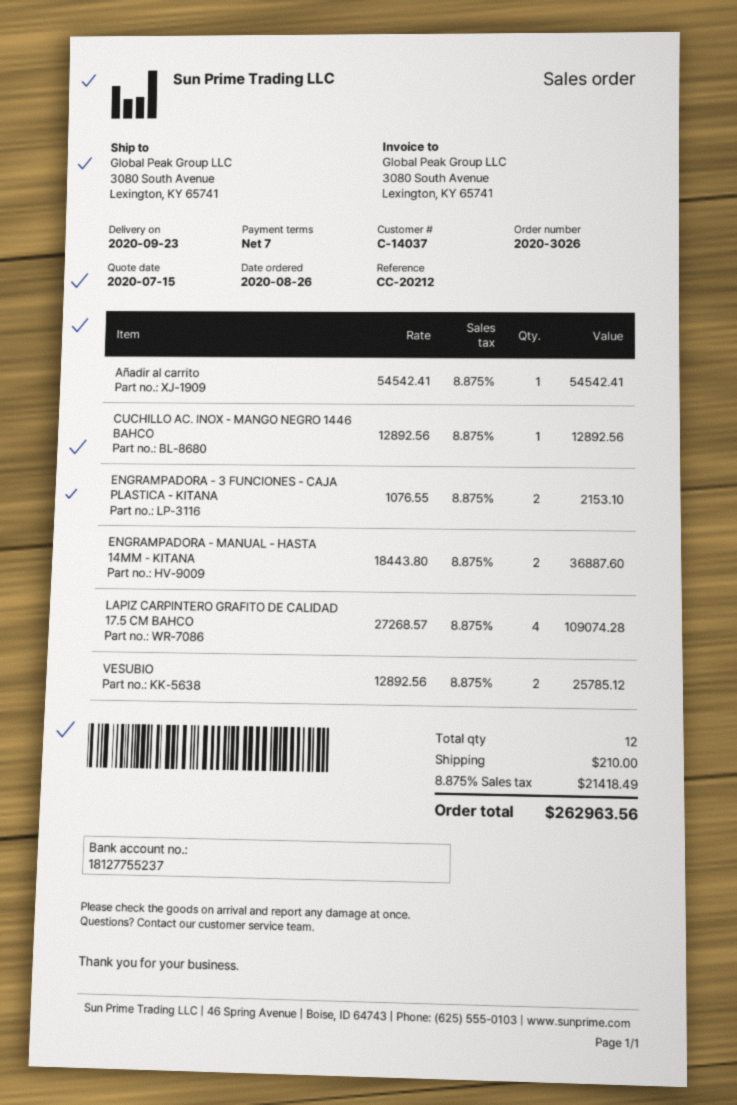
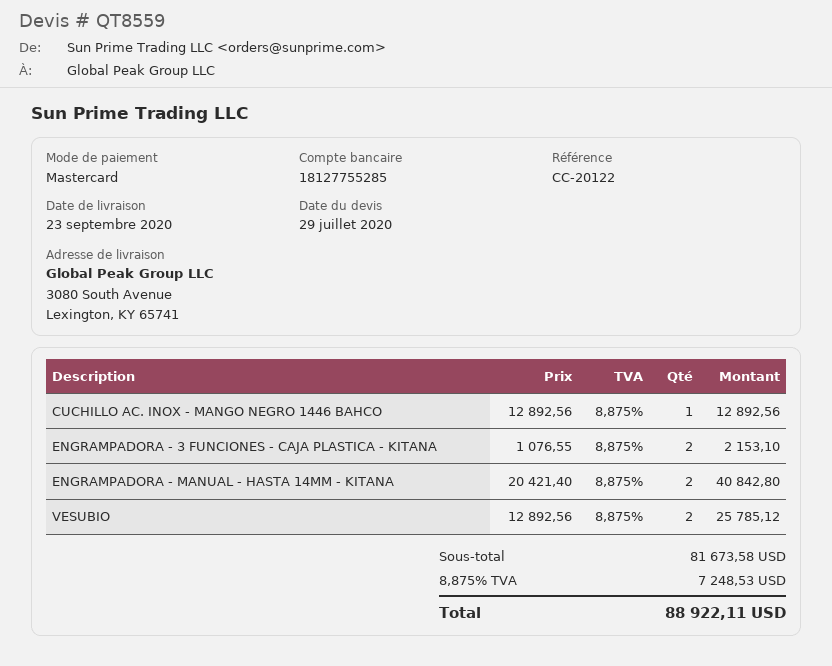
quote date: 2020-07-15 -> 2020-07-29
reference: CC-20212 -> CC-20122
bank account: 18127755237 -> 18127755285
Añadir al carrito: 1 x 54542.41 = 54542.41 -> none
ENGRAMPADORA - MANUAL - HASTA 14MM - KITANA: 2 x 18443.80 = 36887.60 -> 2 x 20421.40 = 40842.80
LAPIZ CARPINTERO GRAFITO DE CALIDAD 17.5 CM BAHCO: 4 x 27268.57 = 109074.28 -> none
shipping: 210.00 -> none
tax: 8.875% = 21418.49 -> 8.875% = 7248.53
total: 262963.56 -> 88922.11

